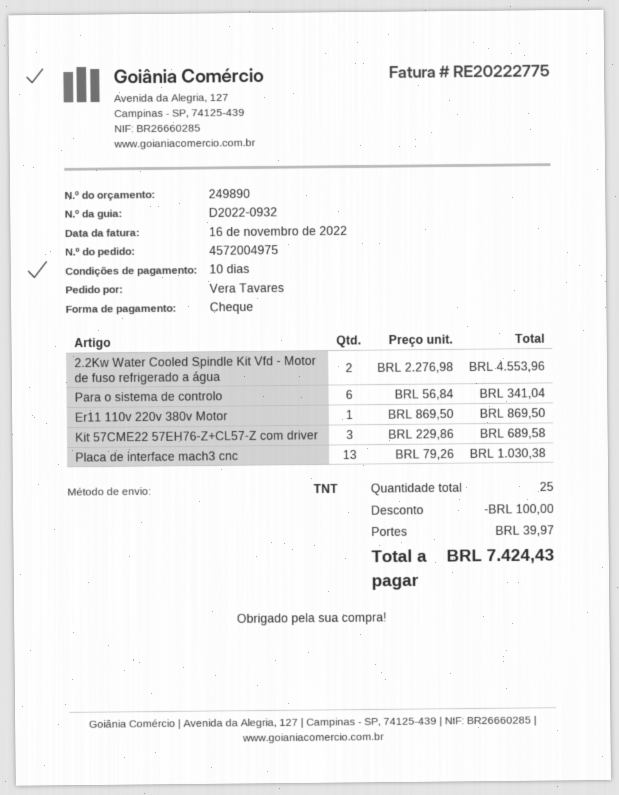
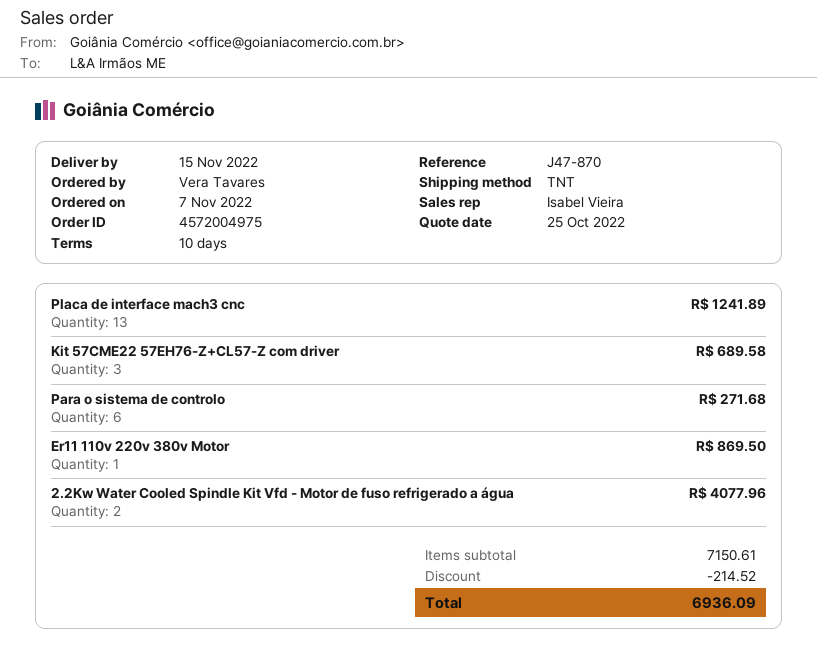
2.2Kw Water Cooled Spindle Kit Vfd - Motor de fuso refrigerado a água: 2 for 4553.96 -> 2 for 4077.96
Para o sistema de controlo: 6 for 341.04 -> 6 for 271.68
Placa de interface mach3 cnc: 13 for 1030.38 -> 13 for 1241.89
discount: 100.00 -> 214.52
shipping: 39.97 -> none
total: 7424.43 -> 6936.09

